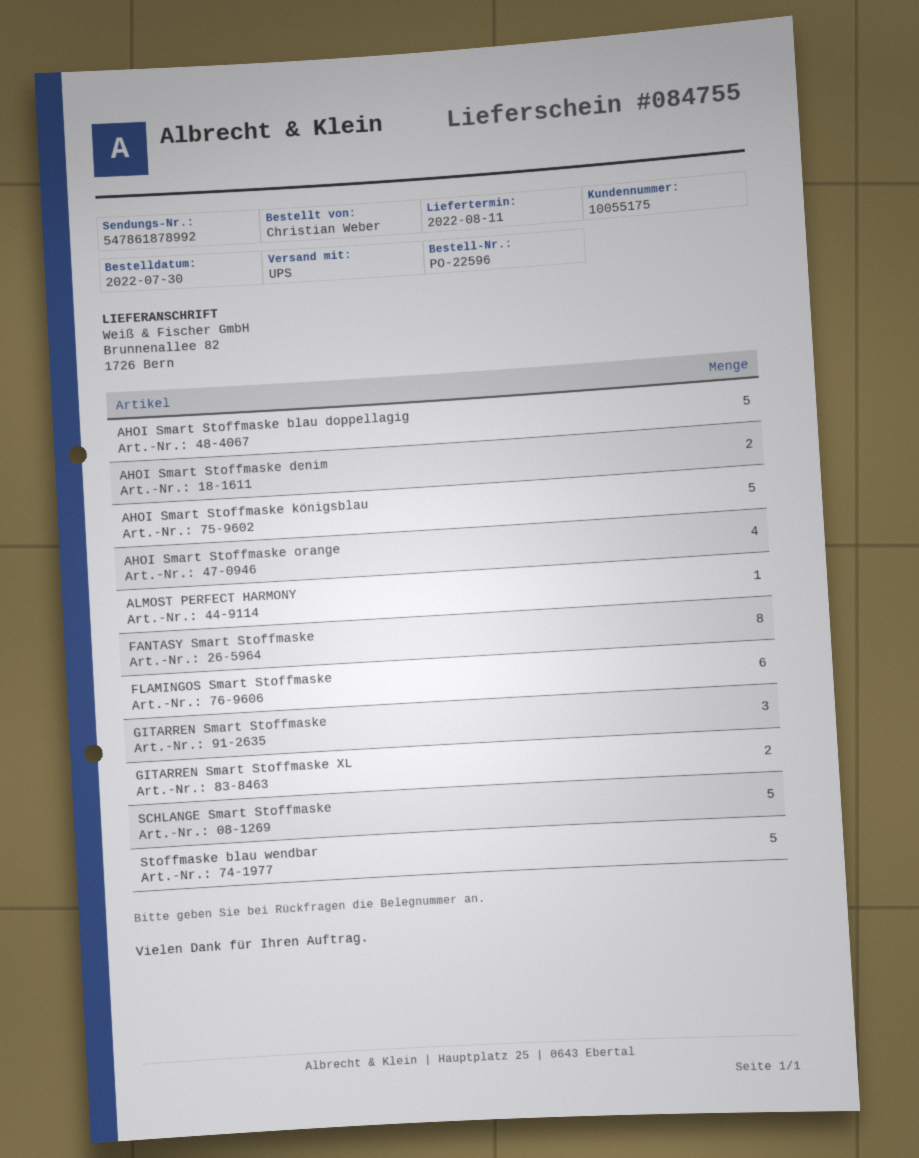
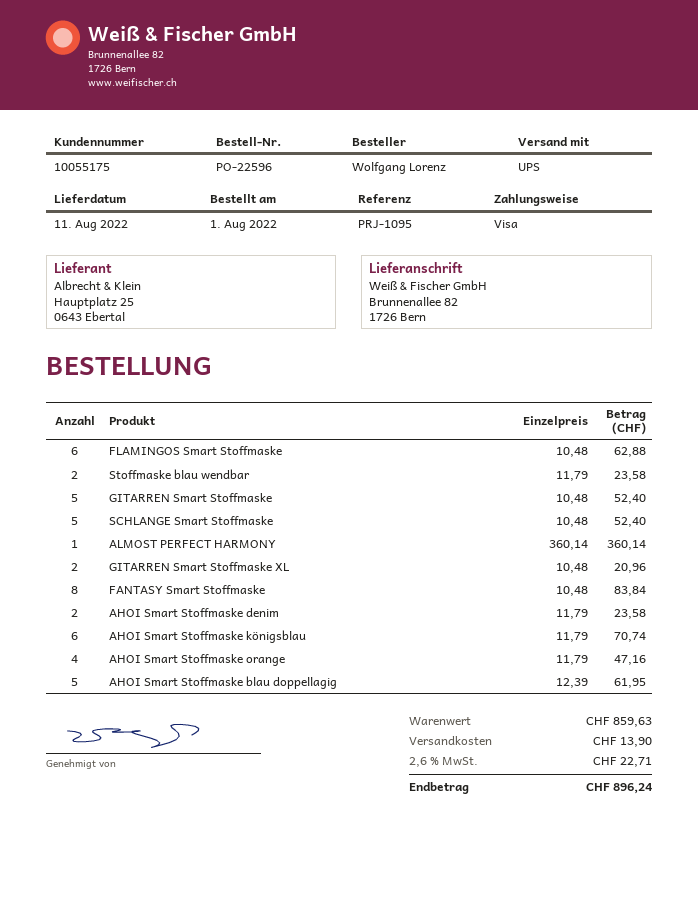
order date: 2022-07-30 -> 2022-08-01
ordered by: Christian Weber -> Wolfgang Lorenz
AHOI Smart Stoffmaske königsblau: 5 -> 6
GITARREN Smart Stoffmaske: 3 -> 5
Stoffmaske blau wendbar: 5 -> 2

